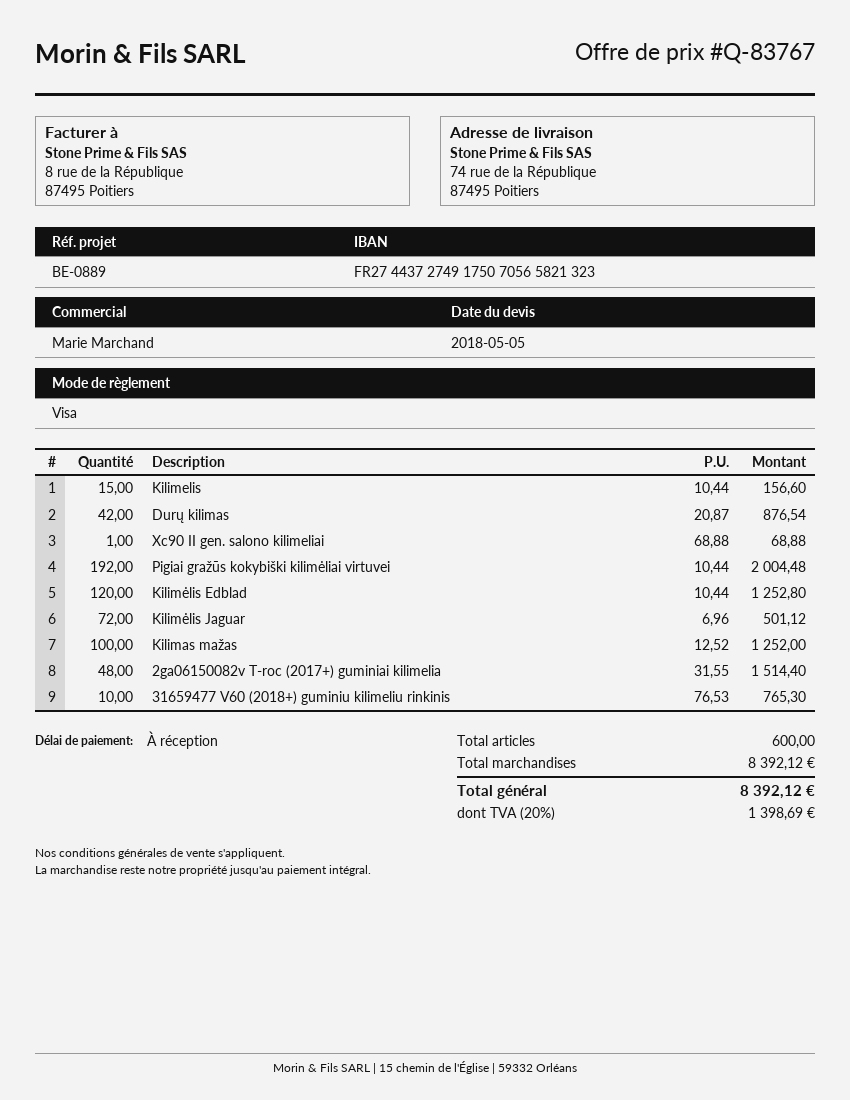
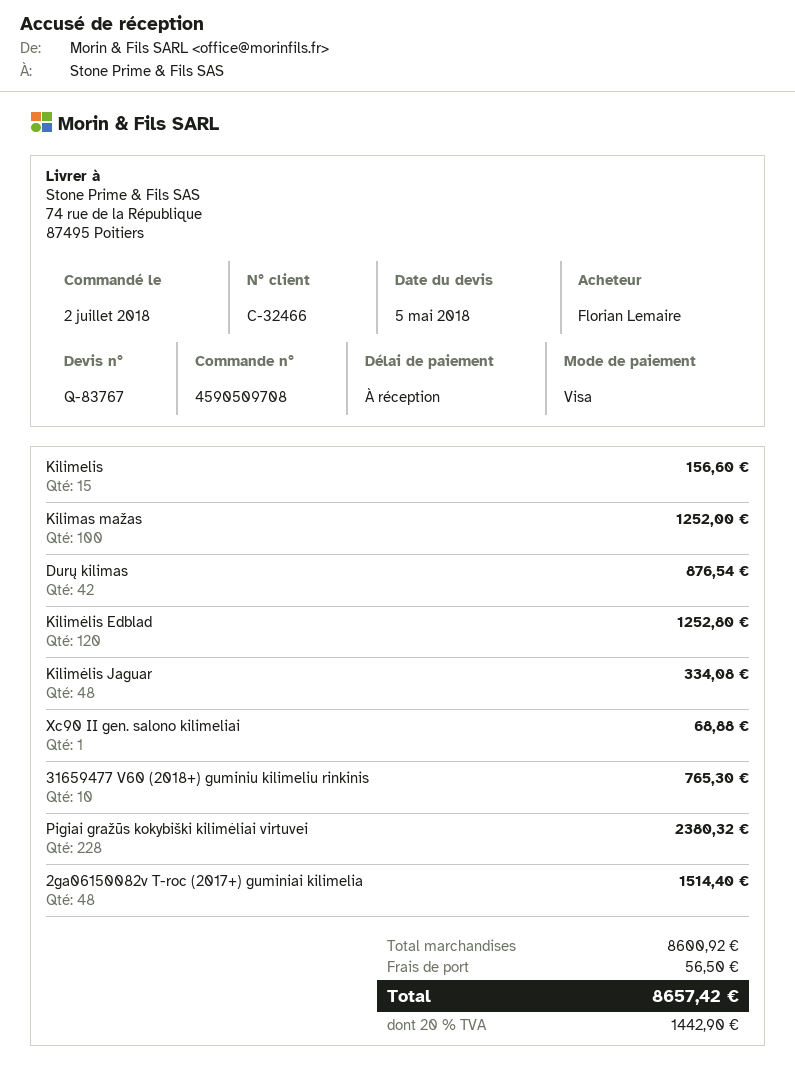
Pigiai gražūs kokybiški kilimėliai virtuvei: 192 for 2004.48 -> 228 for 2380.32
Kilimėlis Jaguar: 72 for 501.12 -> 48 for 334.08
subtotal: 8392.12 -> 8600.92
shipping: none -> 56.50
tax: 20% = 1398.69 -> 20% = 1442.90
total: 8392.12 -> 8657.42

